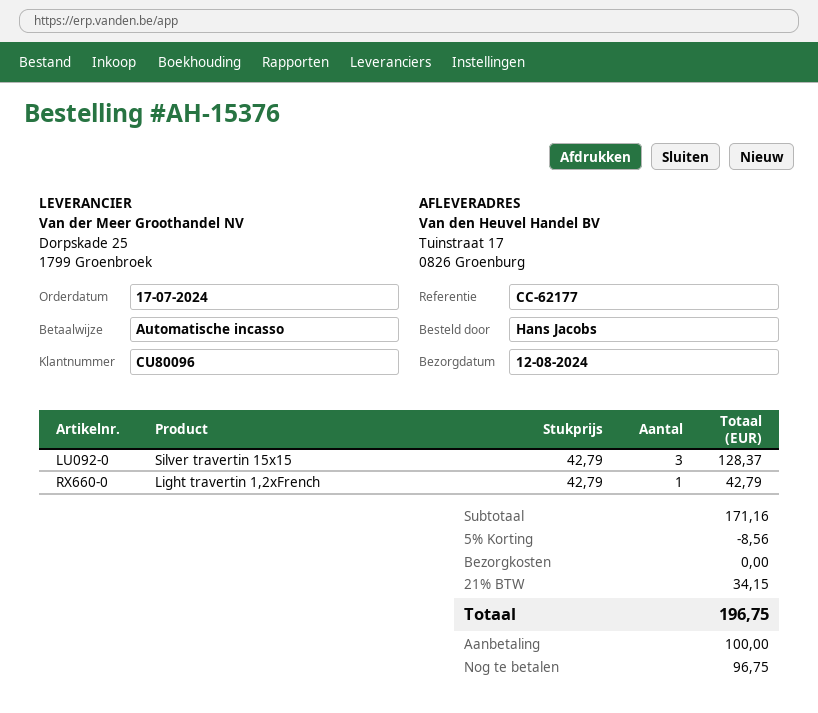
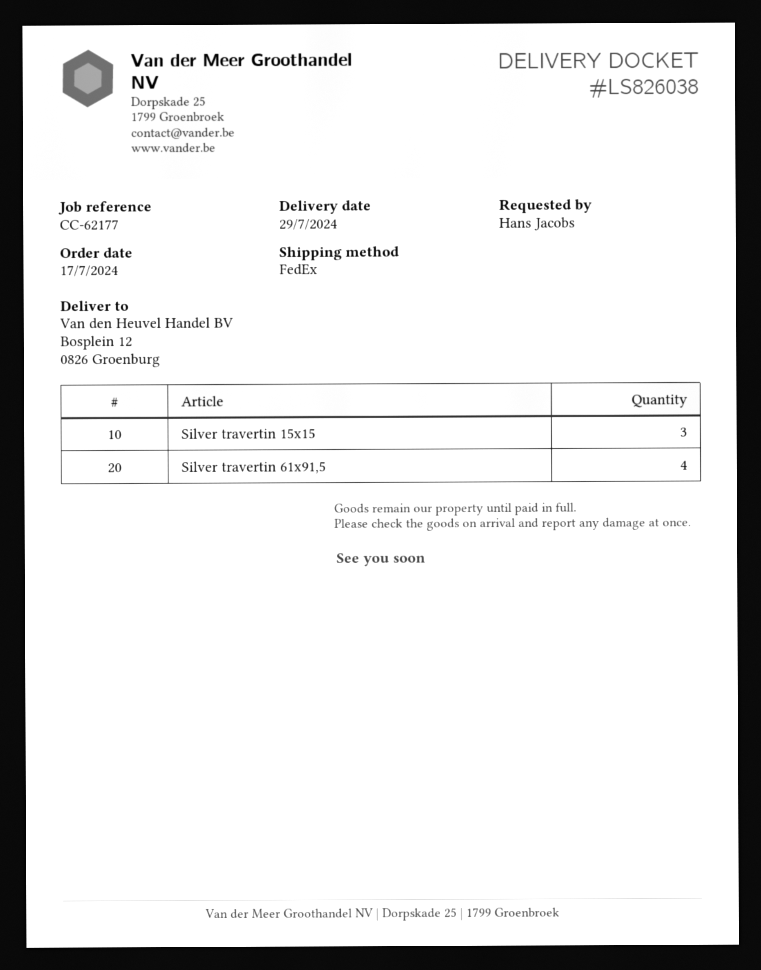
delivery date: 2024-08-12 -> 2024-07-29
ship to: Tuinstraat 17, 0826 Groenburg -> Bosplein 12, 0826 Groenburg
Light travertin 1,2xFrench: 1 -> none
Silver travertin 61x91,5: none -> 4

